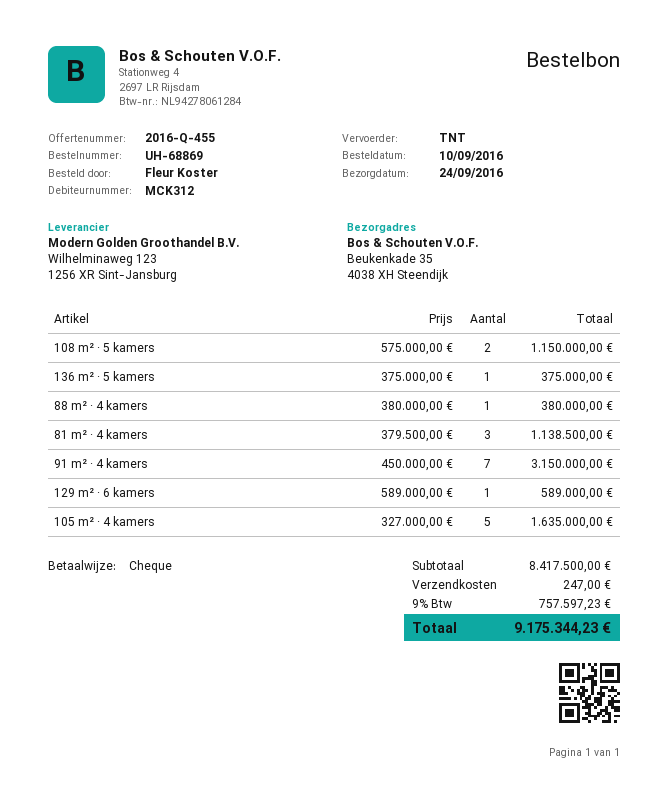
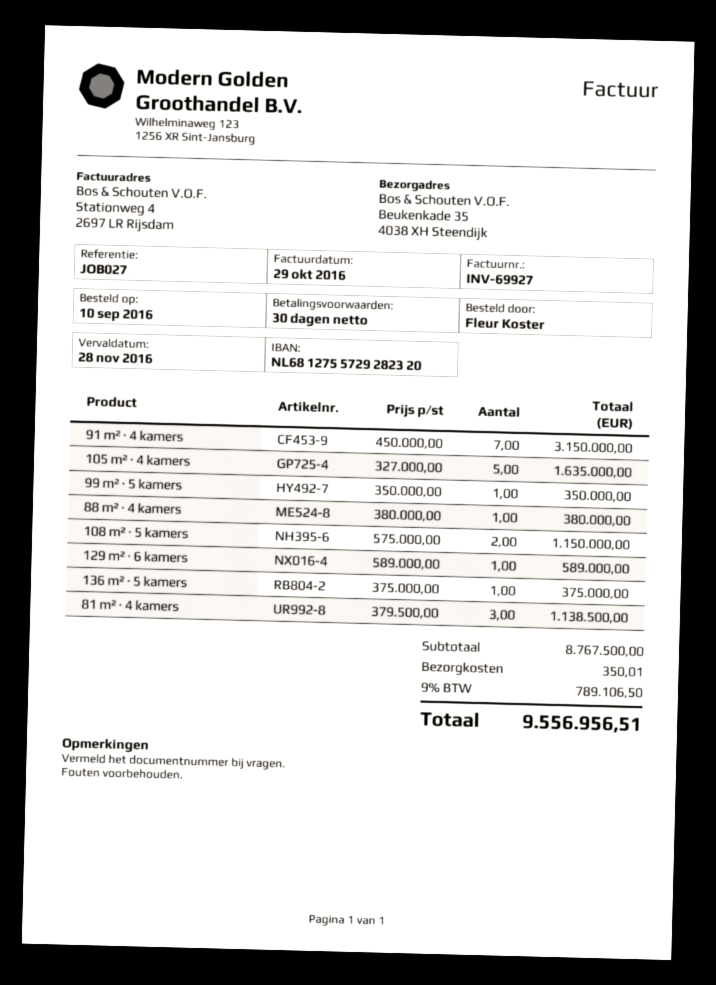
99 m² · 5 kamers: none -> 1 x 350000.00 = 350000.00
subtotal: 8417500.00 -> 8767500.00
shipping: 247.00 -> 350.01
tax: 9% = 757597.23 -> 9% = 789106.50
total: 9175344.23 -> 9556956.51

